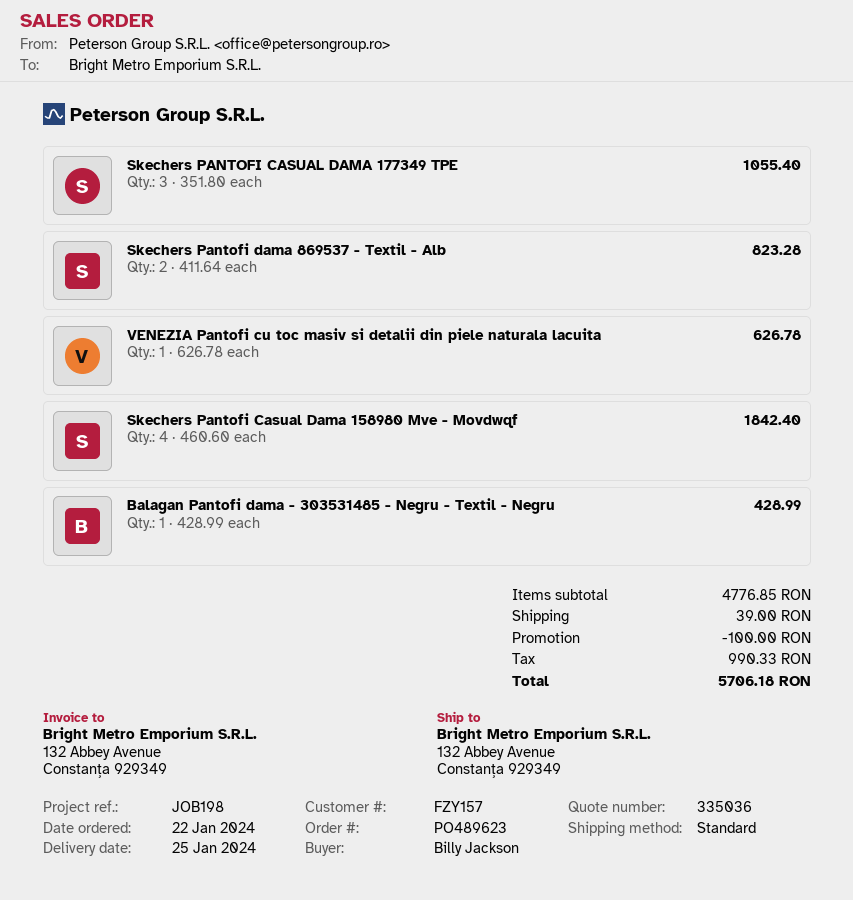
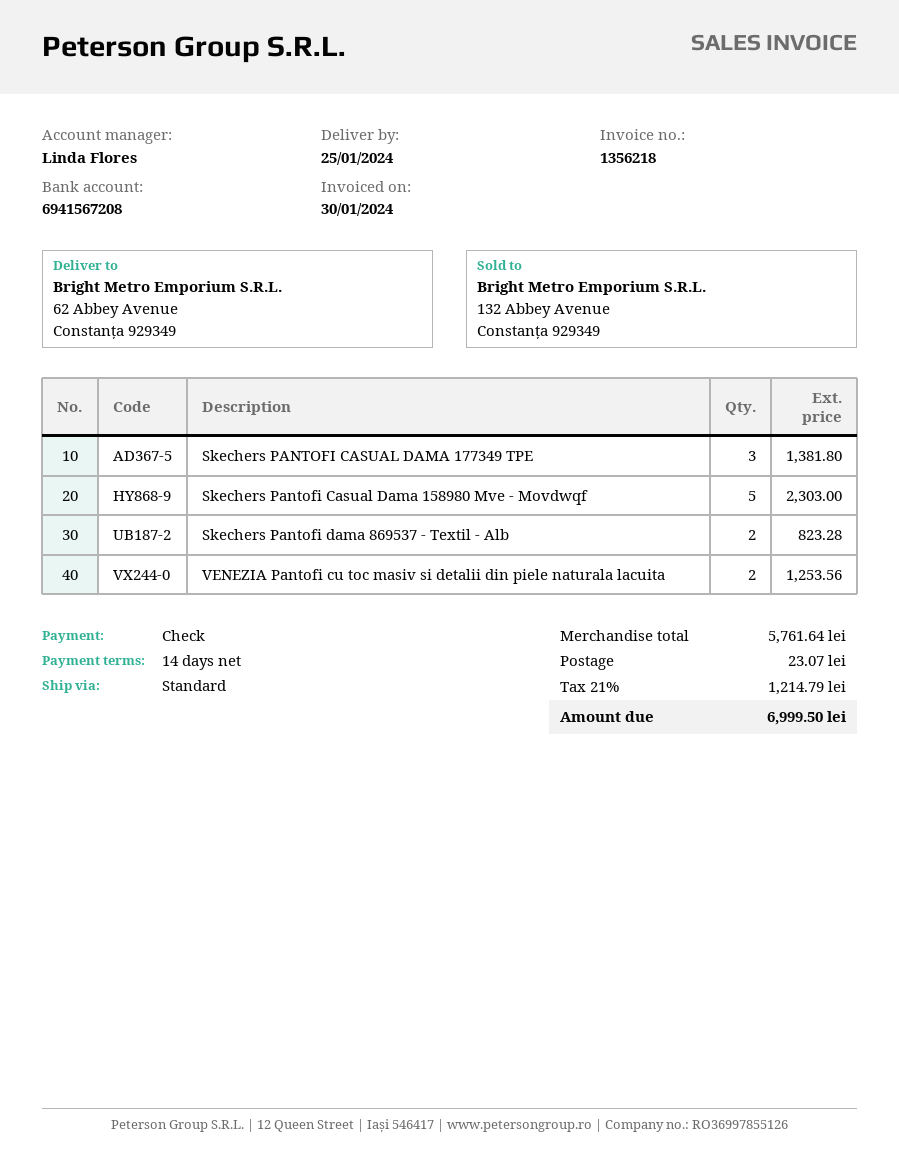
ship to: 132 Abbey Avenue, Constanța 929349 -> 62 Abbey Avenue, Constanța 929349
Skechers PANTOFI CASUAL DAMA 177349 TPE: 3 for 1055.40 -> 3 for 1381.80
VENEZIA Pantofi cu toc masiv si detalii din piele naturala lacuita: 1 for 626.78 -> 2 for 1253.56
Skechers Pantofi Casual Dama 158980 Mve - Movdwqf: 4 for 1842.40 -> 5 for 2303.00
Balagan Pantofi dama - 303531485 - Negru - Textil - Negru: 1 for 428.99 -> none
subtotal: 4776.85 -> 5761.64
discount: 100.00 -> none
shipping: 39.00 -> 23.07
tax: 990.33 -> 1214.79
total: 5706.18 -> 6999.50

